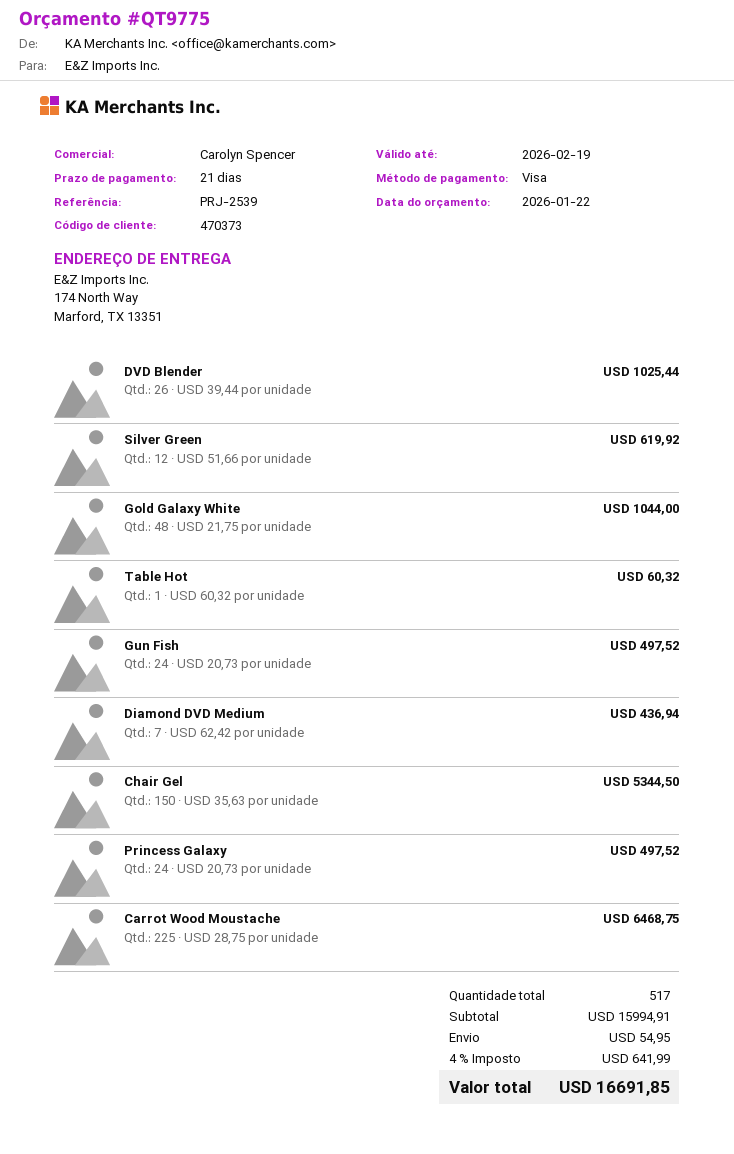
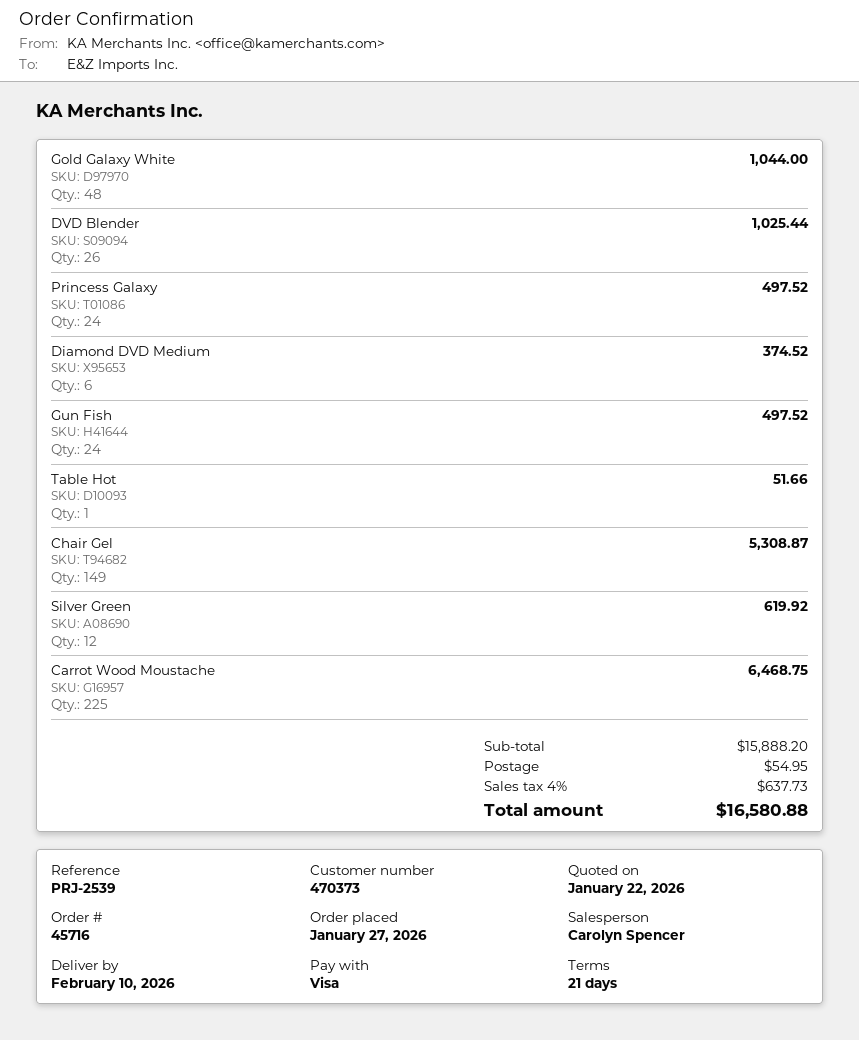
Table Hot: 1 for 60.32 -> 1 for 51.66
Diamond DVD Medium: 7 for 436.94 -> 6 for 374.52
Chair Gel: 150 for 5344.50 -> 149 for 5308.87
subtotal: 15994.91 -> 15888.20
tax: 4% = 641.99 -> 4% = 637.73
total: 16691.85 -> 16580.88

